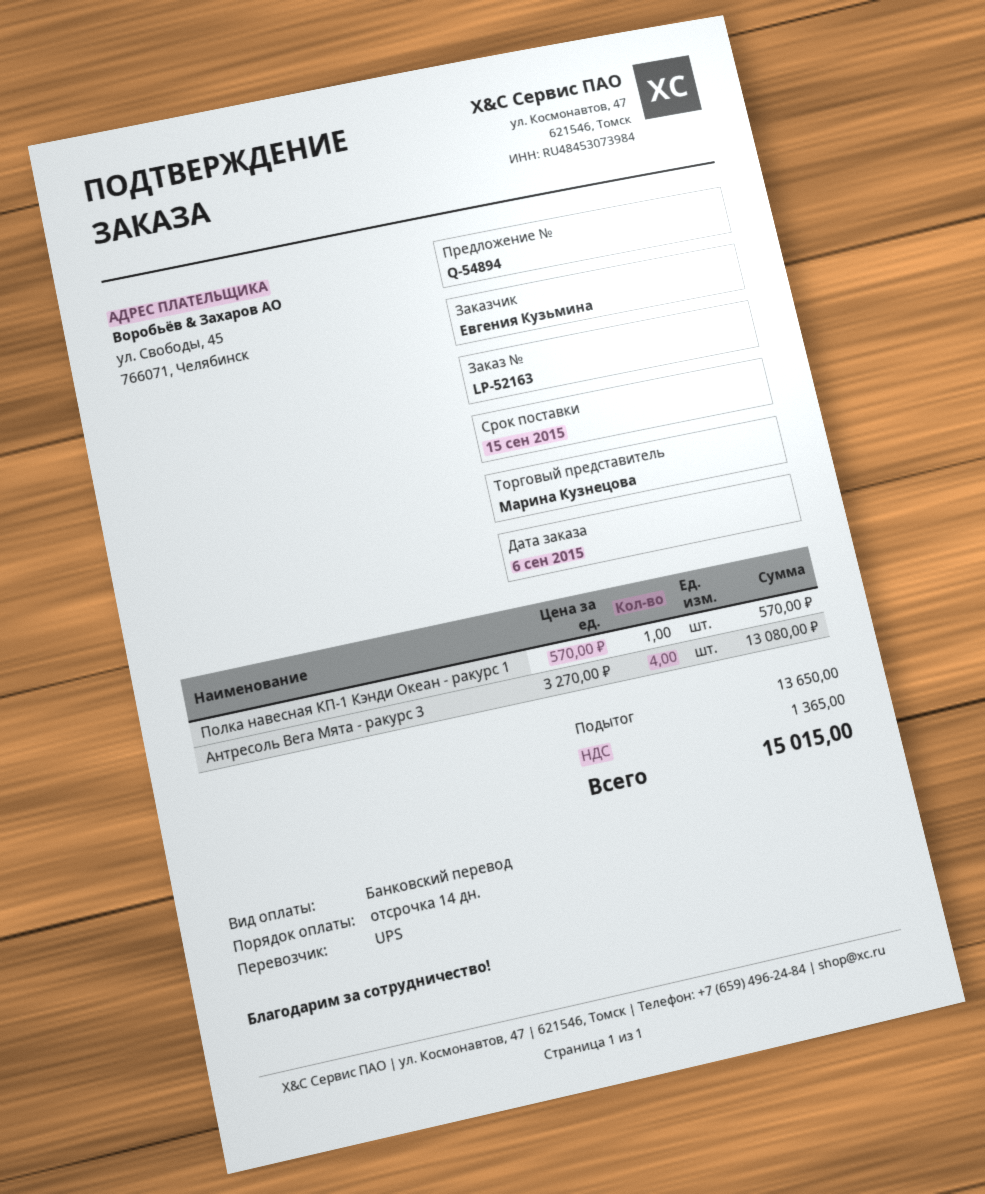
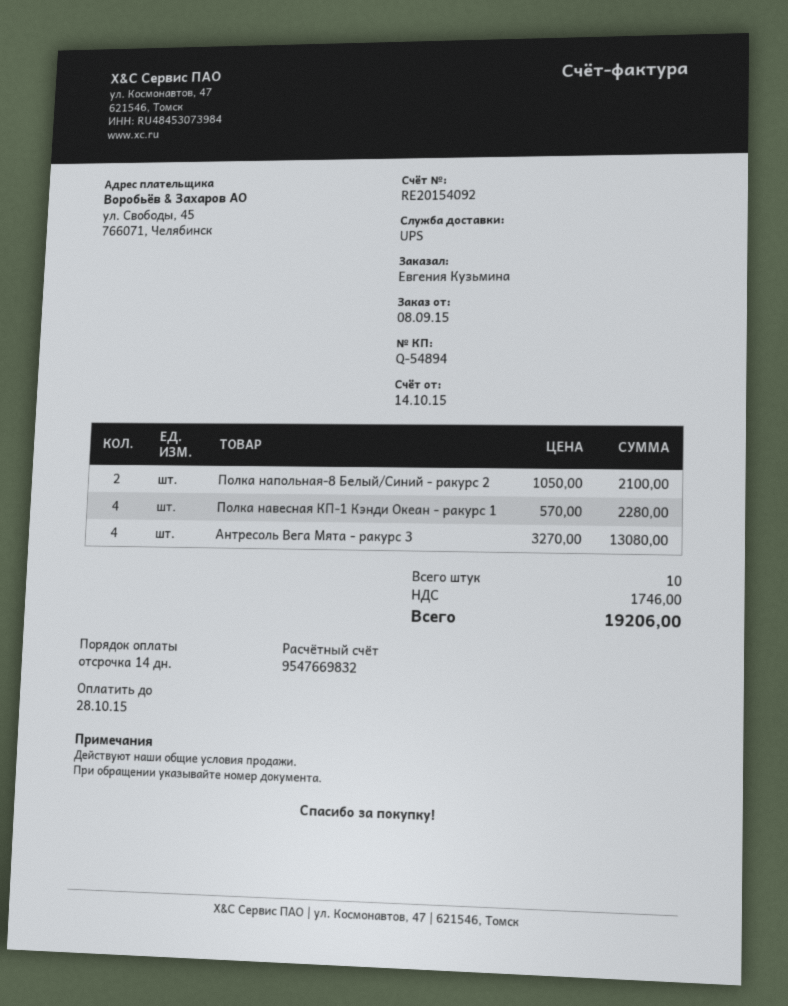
order date: 2015-09-06 -> 2015-09-08
Полка навесная КП-1 Кэнди Океан - ракурс 1: 1 x 570.00 = 570.00 -> 4 x 570.00 = 2280.00
Полка напольная-8 Белый/Синий - ракурс 2: none -> 2 x 1050.00 = 2100.00
tax: 1365.00 -> 1746.00
total: 15015.00 -> 19206.00

